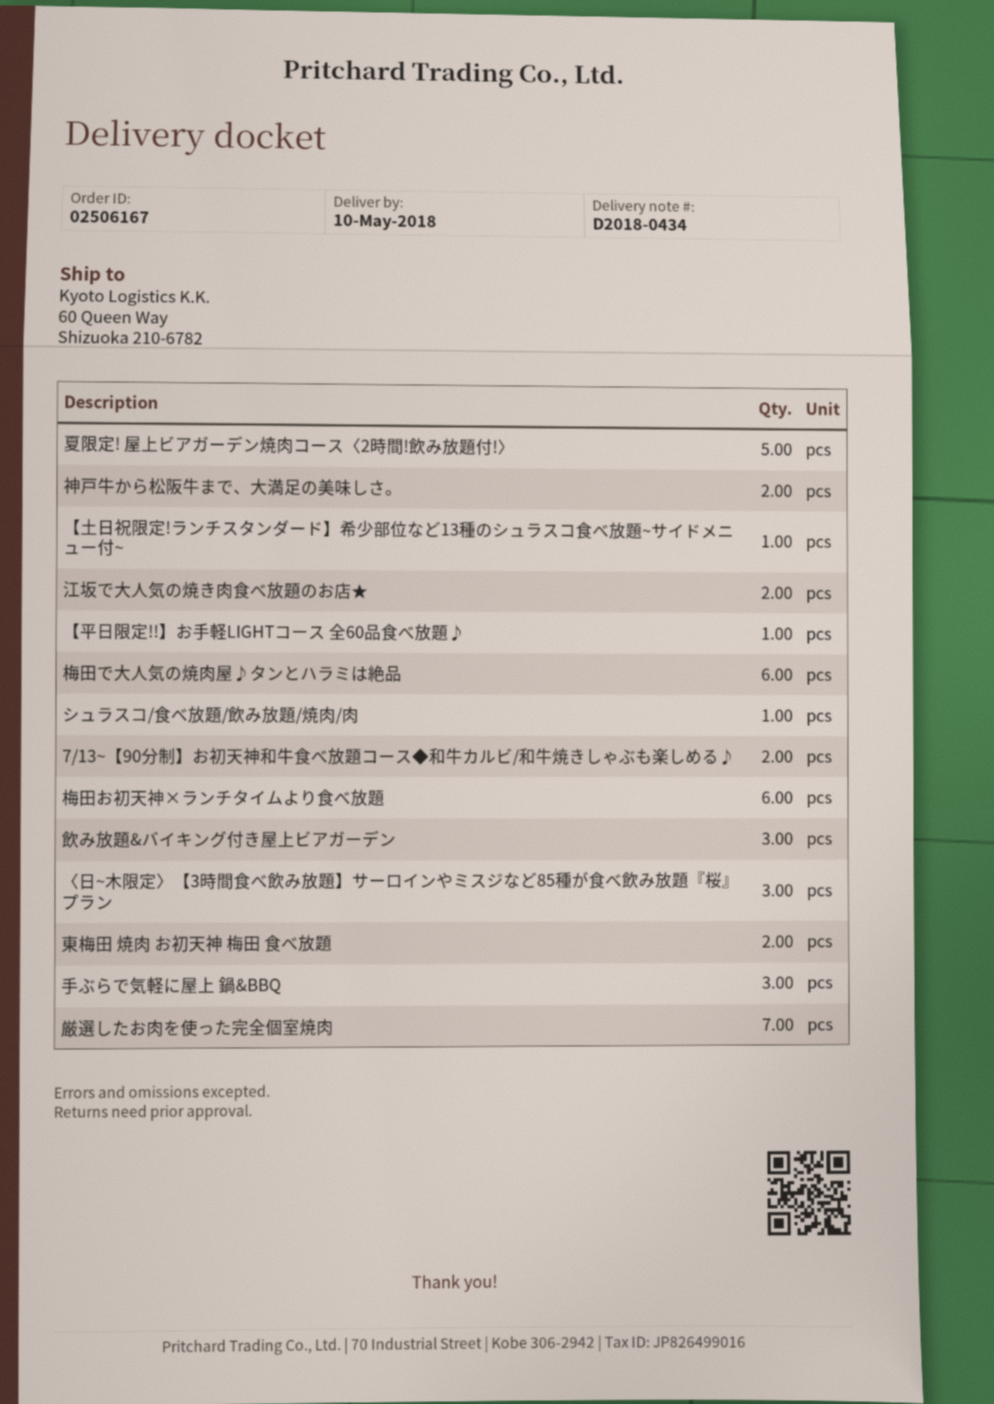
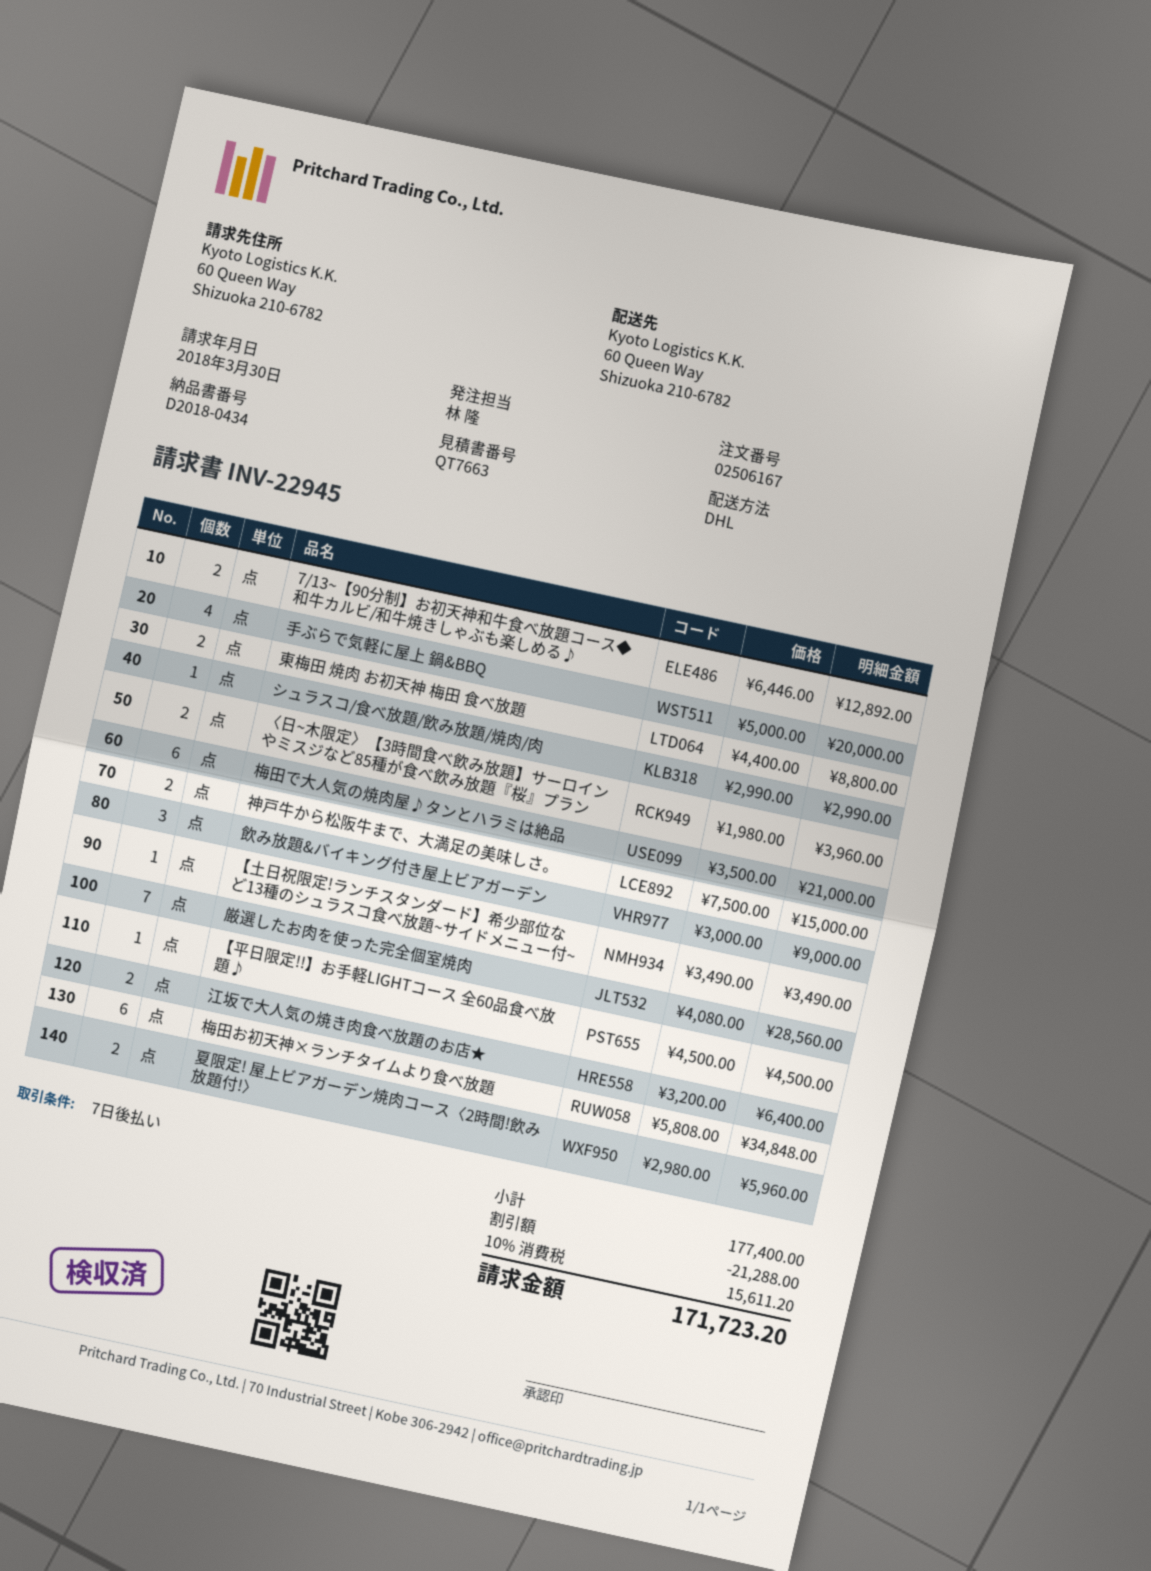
夏限定! 屋上ビアガーデン焼肉コース〈2時間!飲み放題付!〉: 5 -> 2
〈日~木限定〉【3時間食べ飲み放題】サーロインやミスジなど85種が食べ飲み放題『桜』プラン: 3 -> 2
手ぶらで気軽に屋上 鍋&BBQ: 3 -> 4

